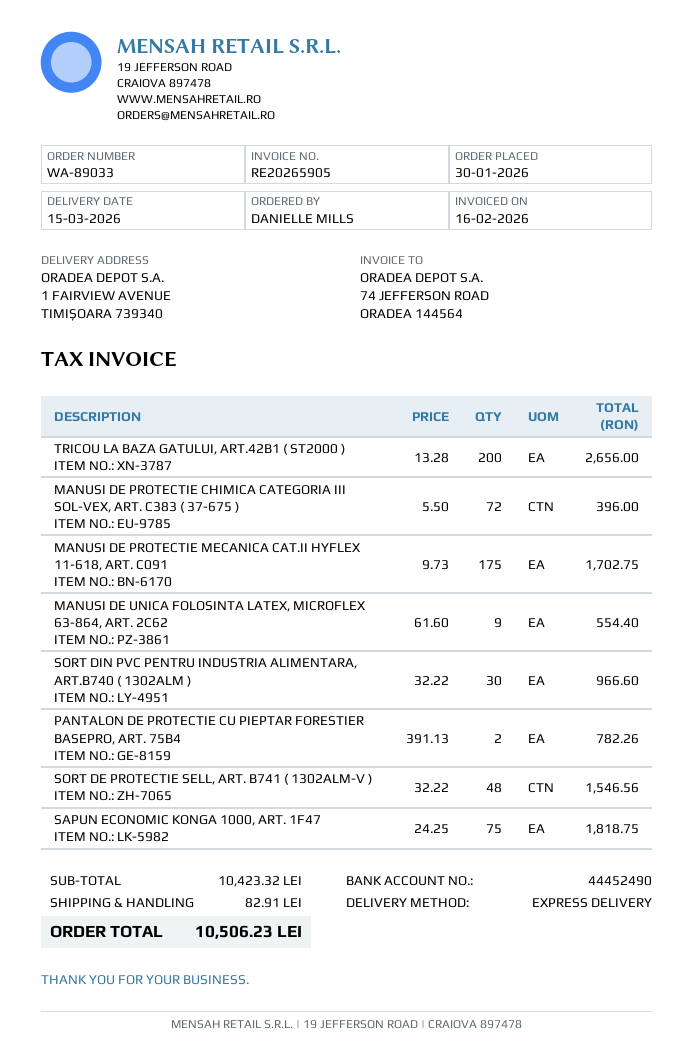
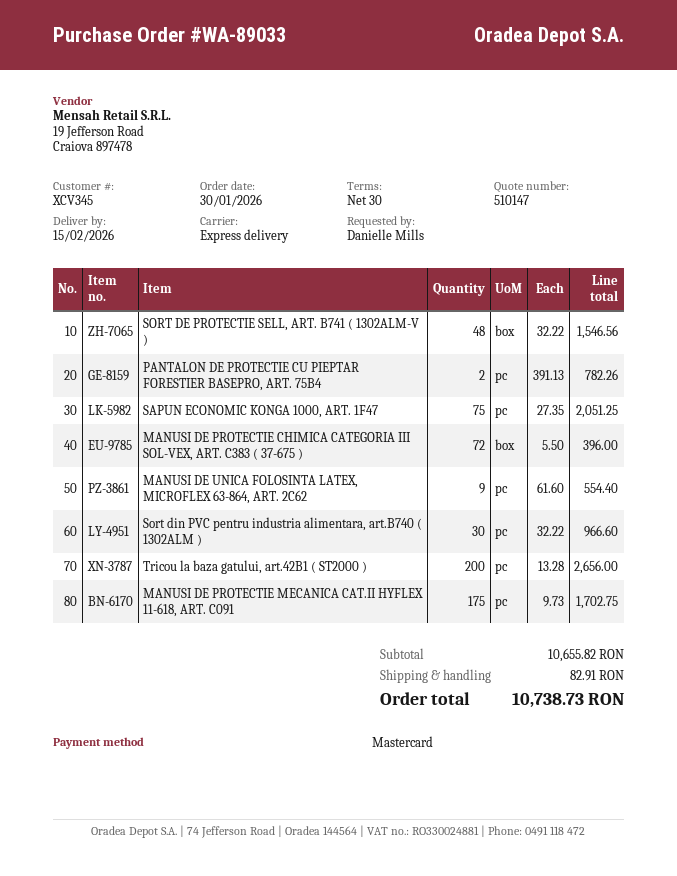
delivery date: 2026-03-15 -> 2026-02-15
SAPUN ECONOMIC KONGA 1000, ART. 1F47: 75 x 24.25 = 1818.75 -> 75 x 27.35 = 2051.25
subtotal: 10423.32 -> 10655.82
total: 10506.23 -> 10738.73

